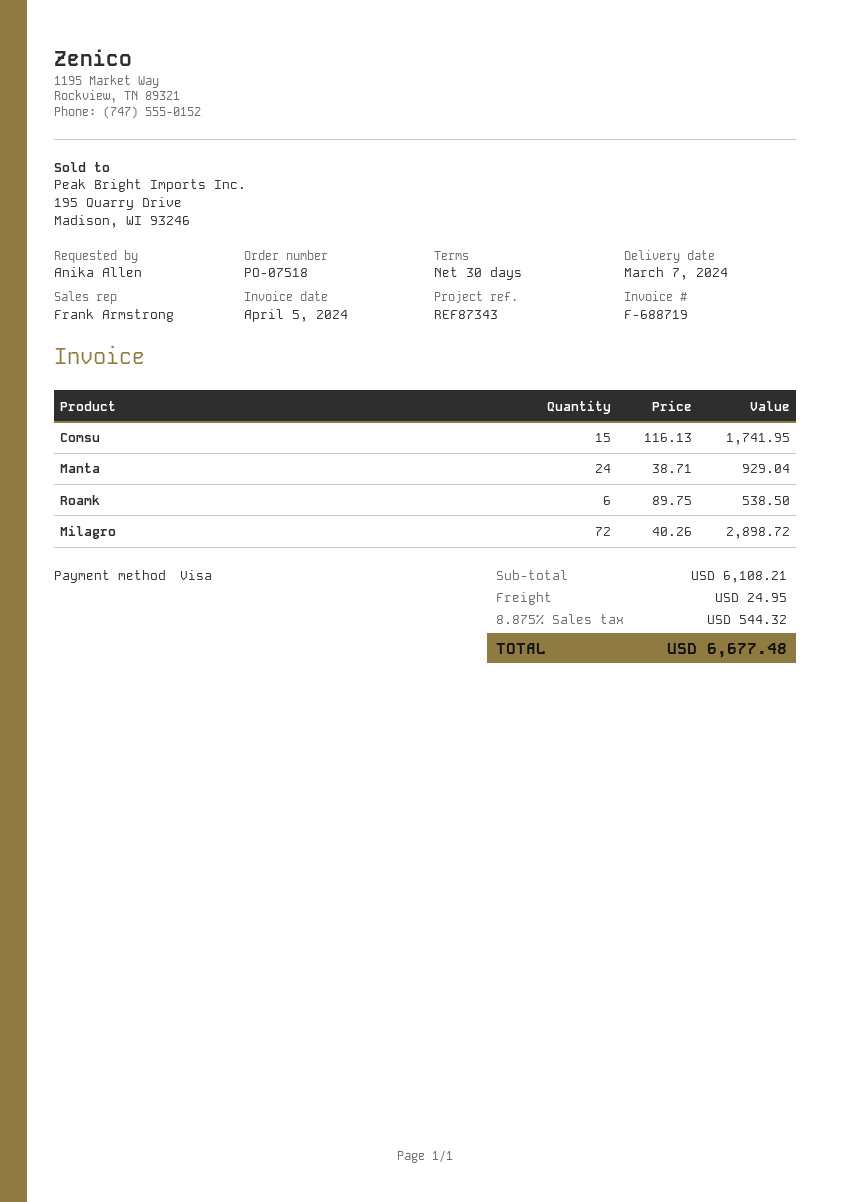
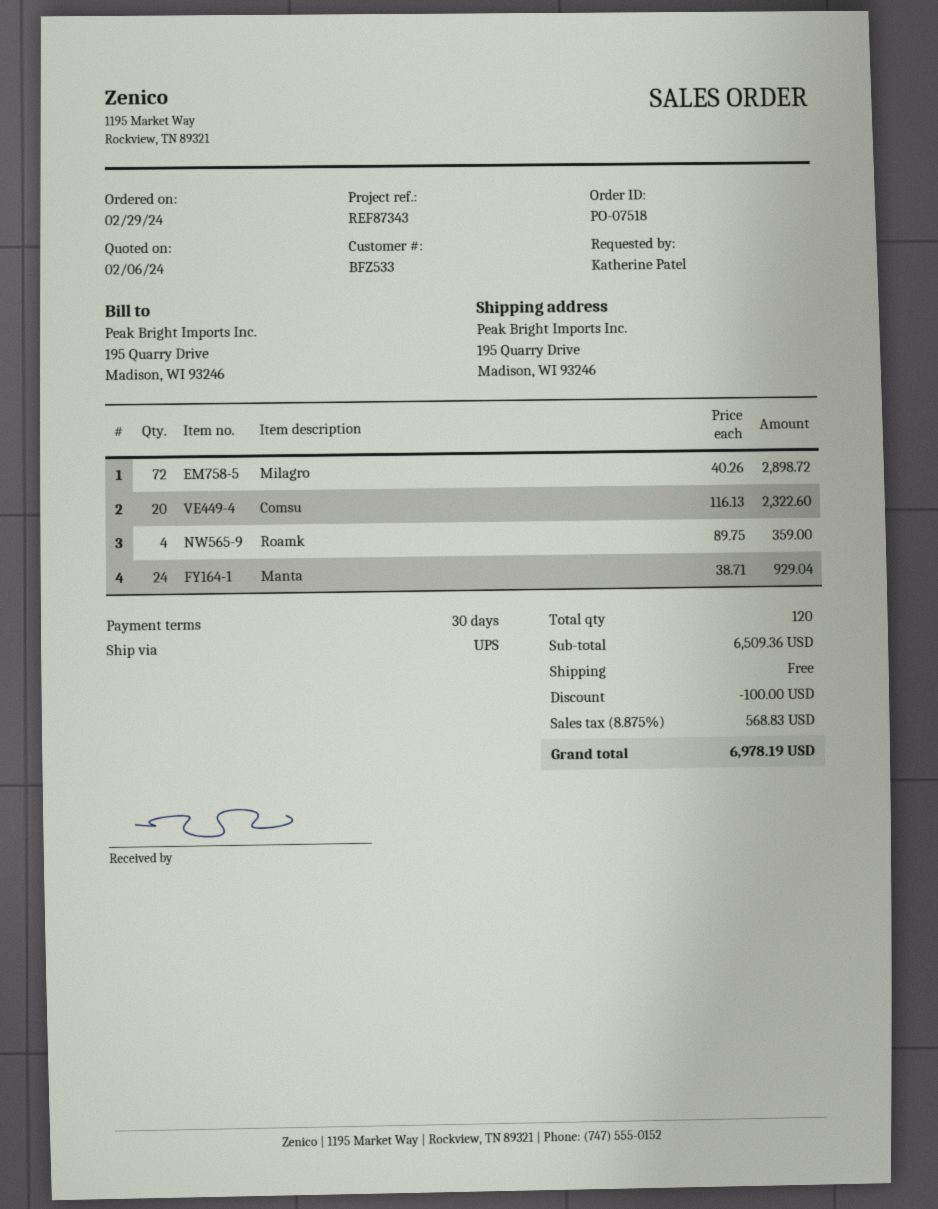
ordered by: Anika Allen -> Katherine Patel
Comsu: 15 x 116.13 = 1741.95 -> 20 x 116.13 = 2322.60
Roamk: 6 x 89.75 = 538.50 -> 4 x 89.75 = 359.00
subtotal: 6108.21 -> 6509.36
discount: none -> 100.00
shipping: 24.95 -> 0.00
tax: 8.875% = 544.32 -> 8.875% = 568.83
total: 6677.48 -> 6978.19

